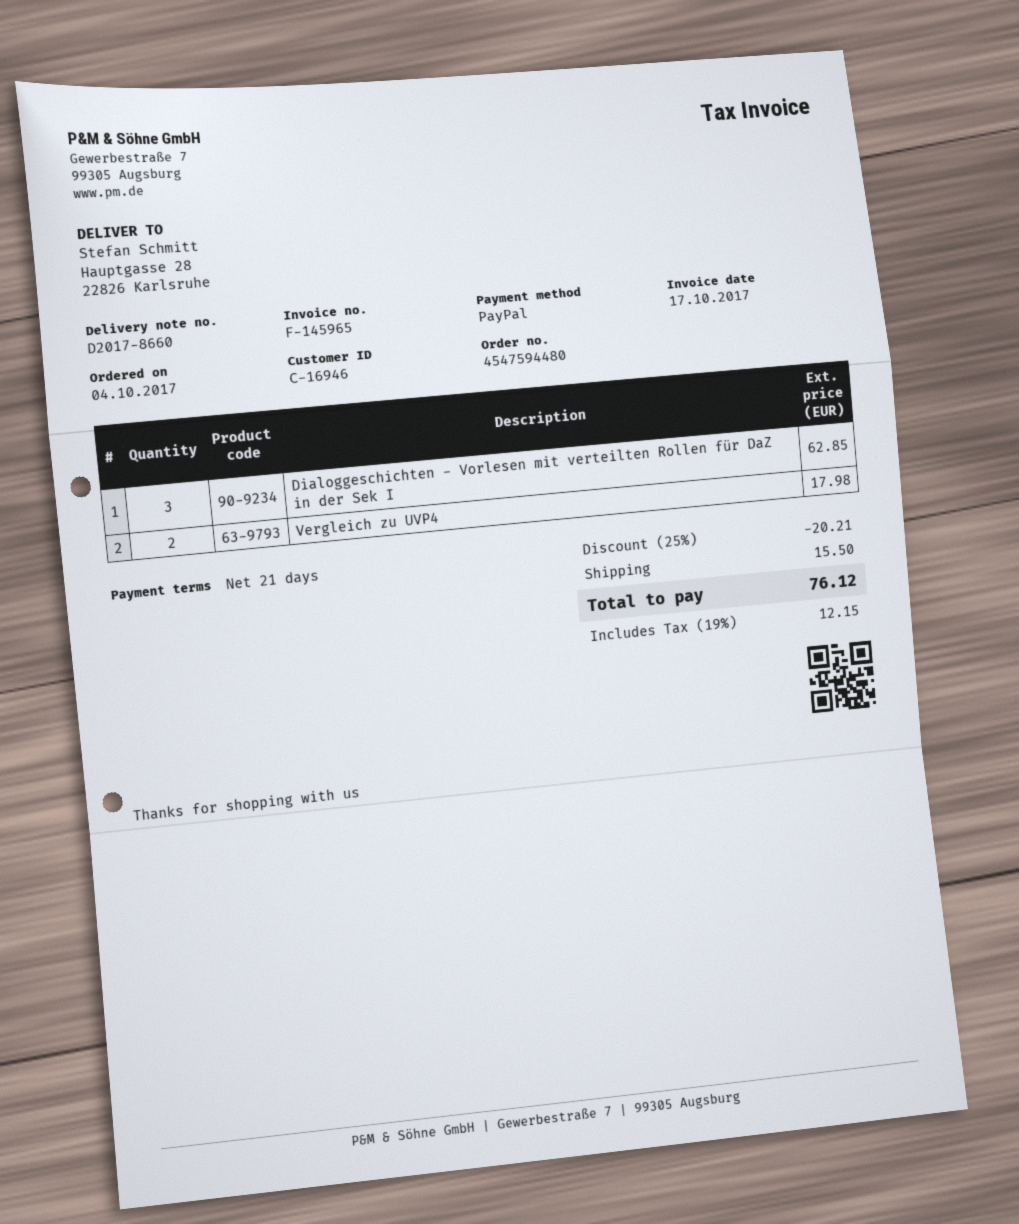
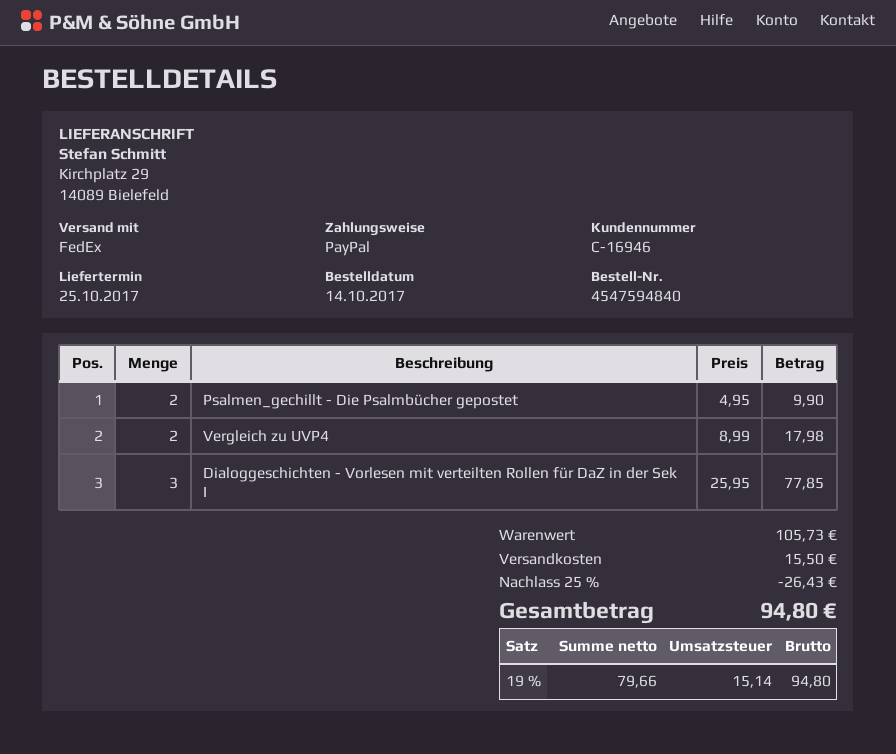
order number: 4547594480 -> 4547594840
order date: 2017-10-04 -> 2017-10-14
ship to: Hauptgasse 28, 22826 Karlsruhe -> Kirchplatz 29, 14089 Bielefeld
Dialoggeschichten - Vorlesen mit verteilten Rollen für DaZ in der Sek I: 3 for 62.85 -> 3 for 77.85
Psalmen_gechillt - Die Psalmbücher gepostet: none -> 2 for 9.90
discount: 25% = 20.21 -> 25% = 26.43
tax: 19% = 12.15 -> 19% = 15.14
total: 76.12 -> 94.80

